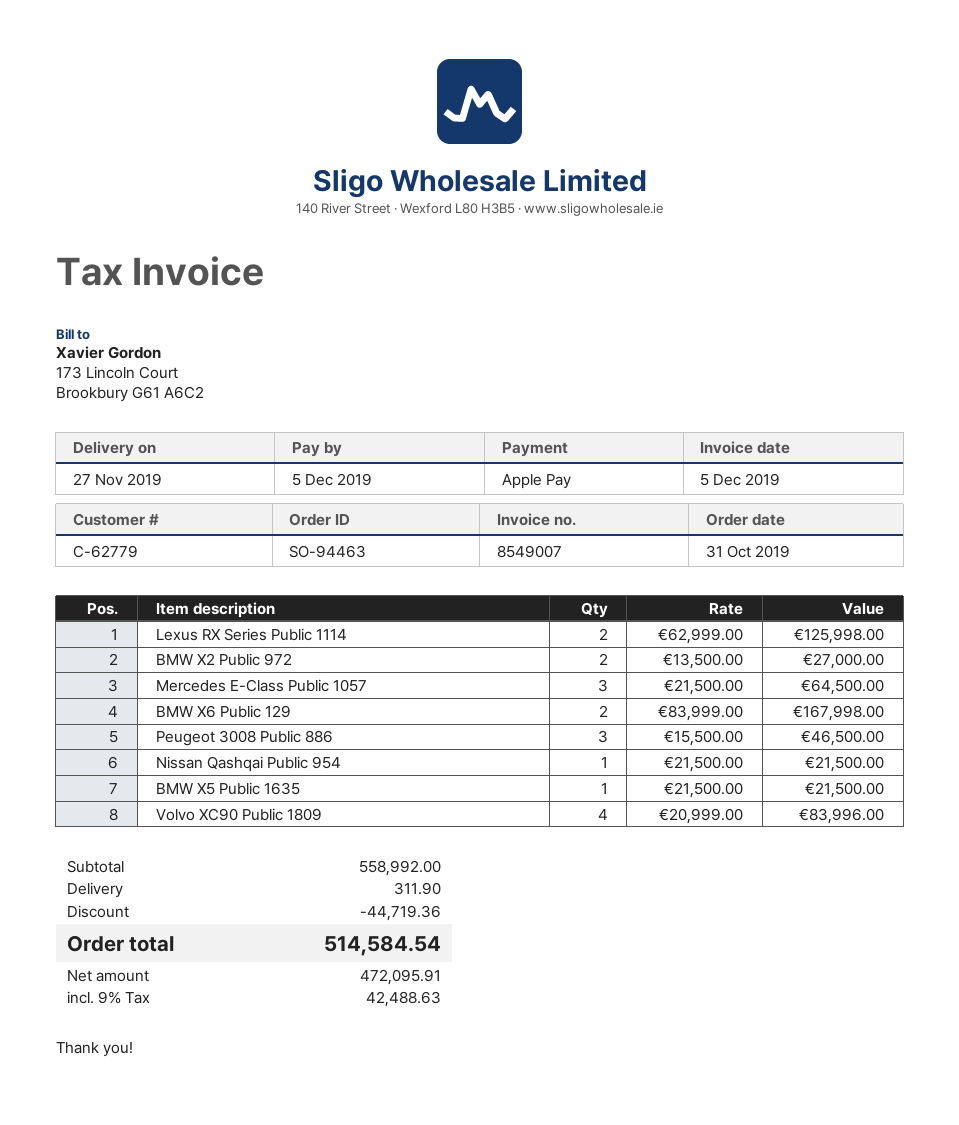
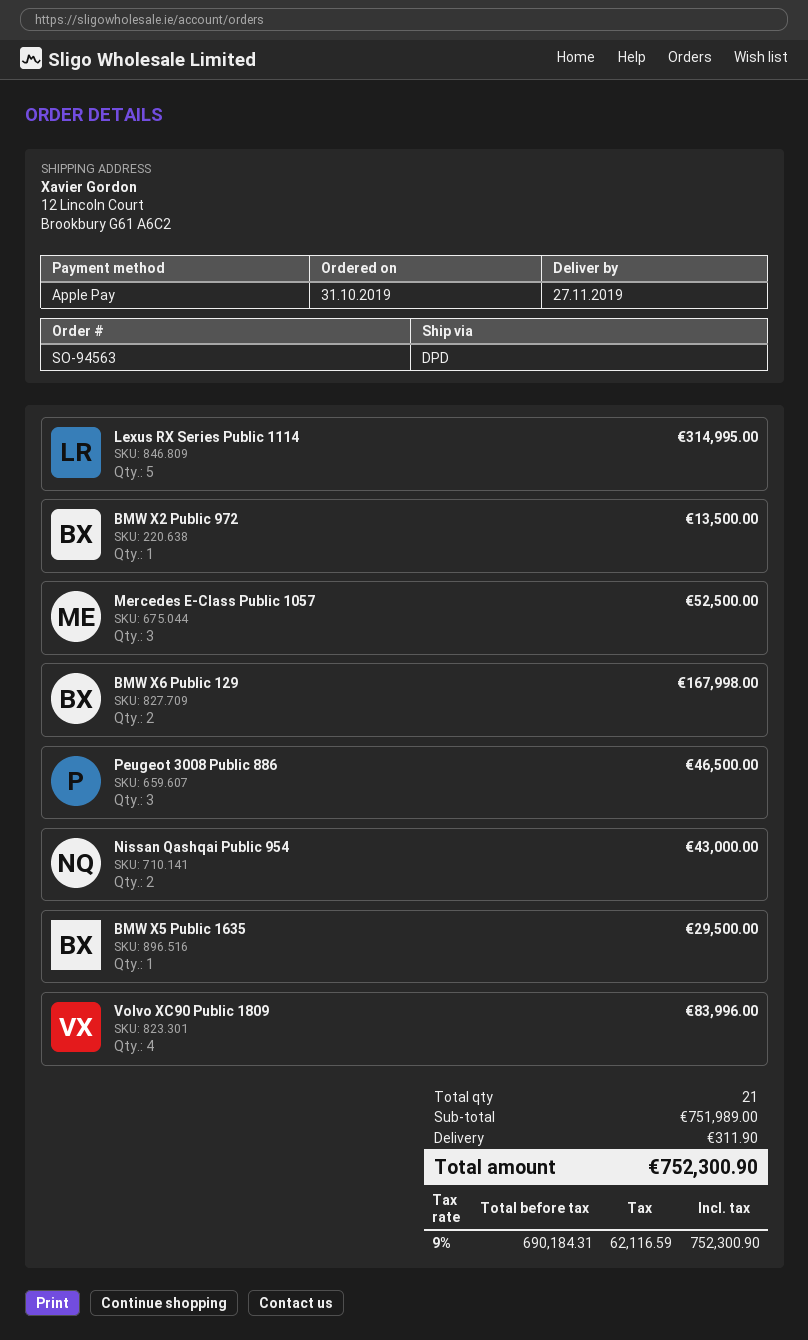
order number: SO-94463 -> SO-94563
Lexus RX Series Public 1114: 2 for 125998.00 -> 5 for 314995.00
BMW X2 Public 972: 2 for 27000.00 -> 1 for 13500.00
Mercedes E-Class Public 1057: 3 for 64500.00 -> 3 for 52500.00
Nissan Qashqai Public 954: 1 for 21500.00 -> 2 for 43000.00
BMW X5 Public 1635: 1 for 21500.00 -> 1 for 29500.00
subtotal: 558992.00 -> 751989.00
discount: 44719.36 -> none
net: 472095.91 -> 690184.31
tax: 9% = 42488.63 -> 9% = 62116.59
total: 514584.54 -> 752300.90

